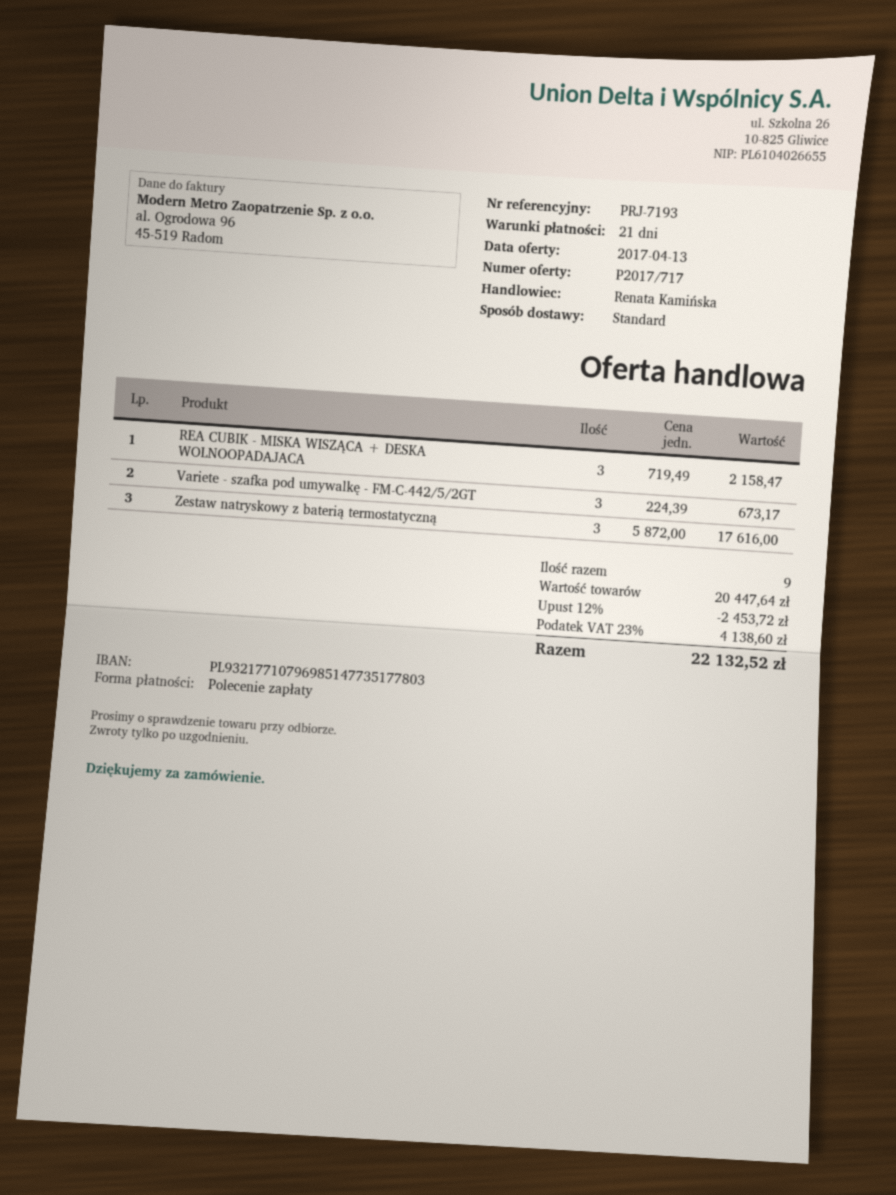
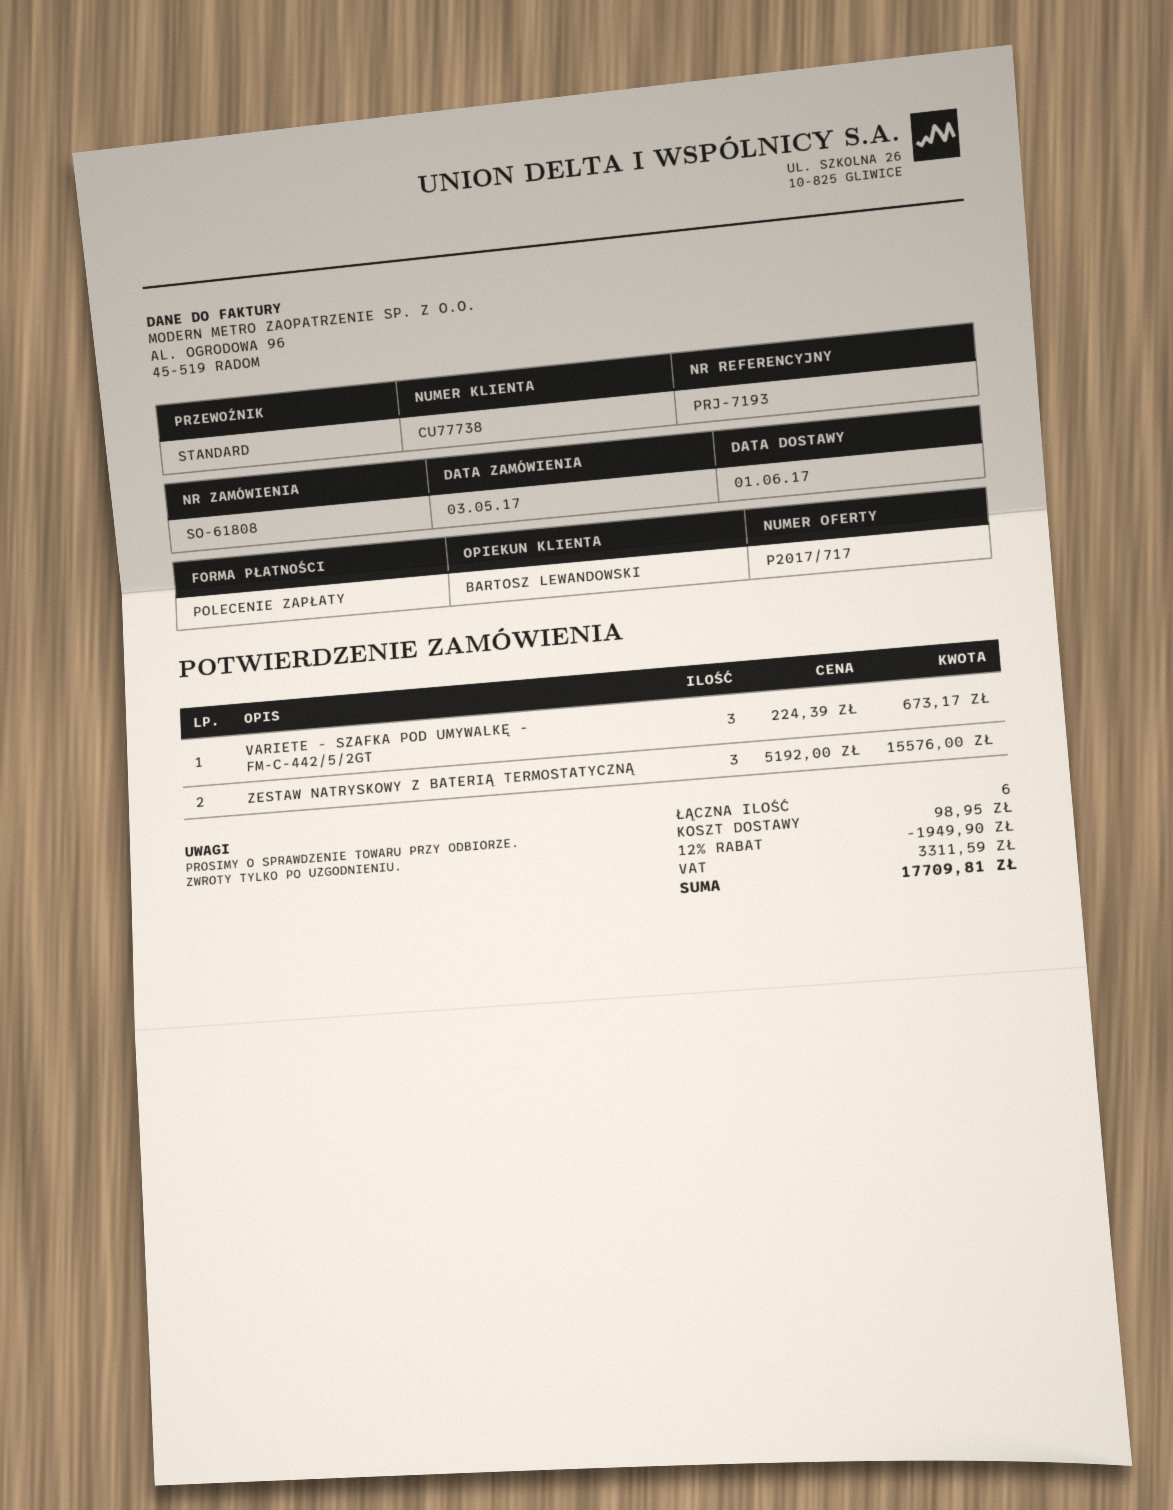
sales rep: Renata Kamińska -> BARTOSZ LEWANDOWSKI
REA CUBIK - MISKA WISZĄCA + DESKA WOLNOOPADAJACA: 3 x 719.49 = 2158.47 -> none
Zestaw natryskowy z baterią termostatyczną: 3 x 5872.00 = 17616.00 -> 3 x 5192.00 = 15576.00
total quantity: 9 -> 6
discount: 12% = 2453.72 -> 12% = 1949.90
shipping: none -> 98.95
tax: 4138.60 -> 3311.59
total: 22132.52 -> 17709.81

